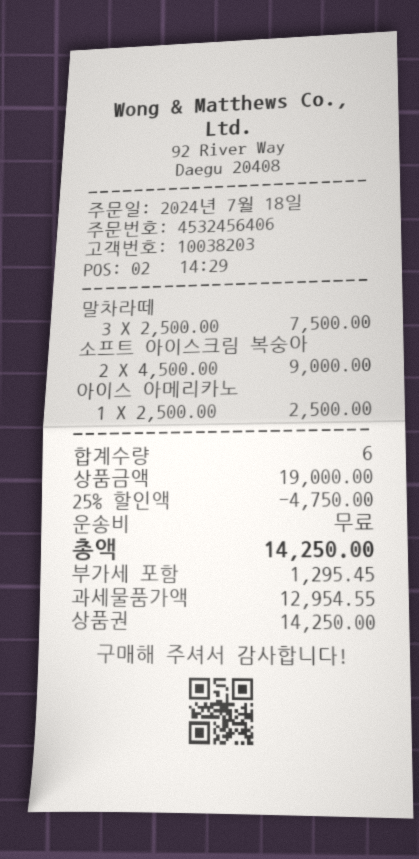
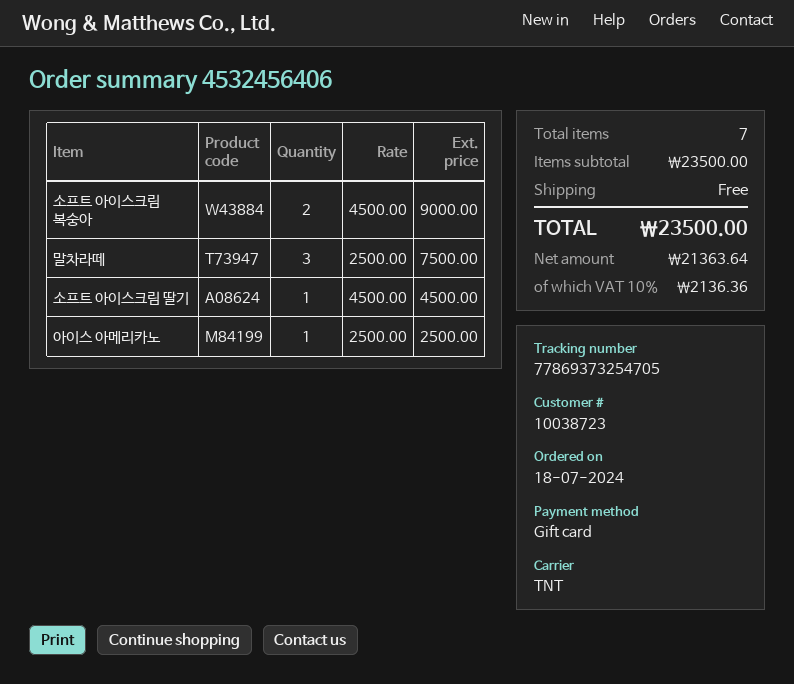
customer number: 10038203 -> 10038723
소프트 아이스크림 딸기: none -> 1 x 4500.00 = 4500.00
total quantity: 6 -> 7
subtotal: 19000.00 -> 23500.00
discount: 25% = 4750.00 -> none
net: 12954.55 -> 21363.64
tax: 1295.45 -> 2136.36
total: 14250.00 -> 23500.00

